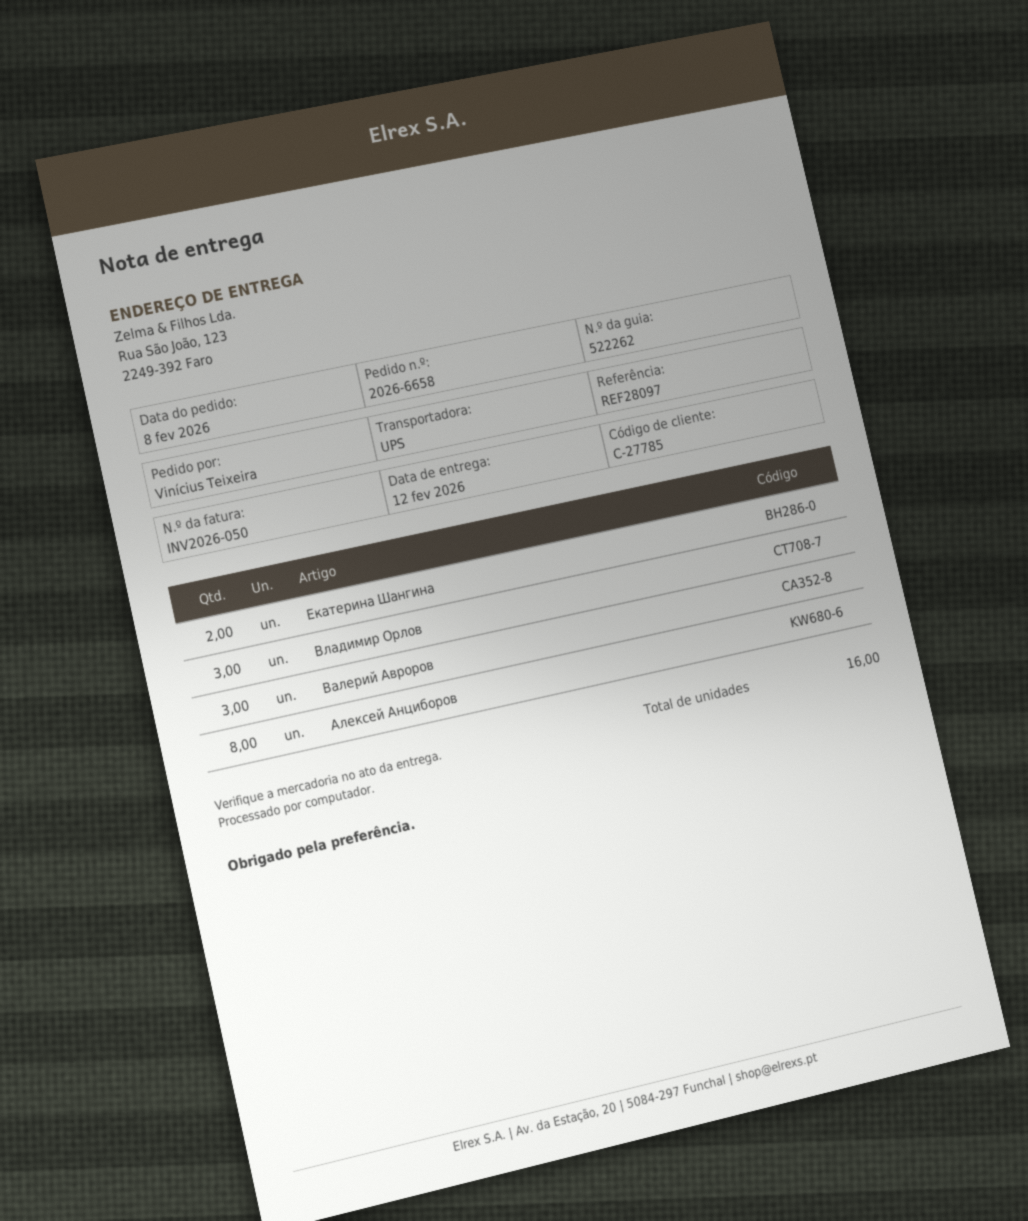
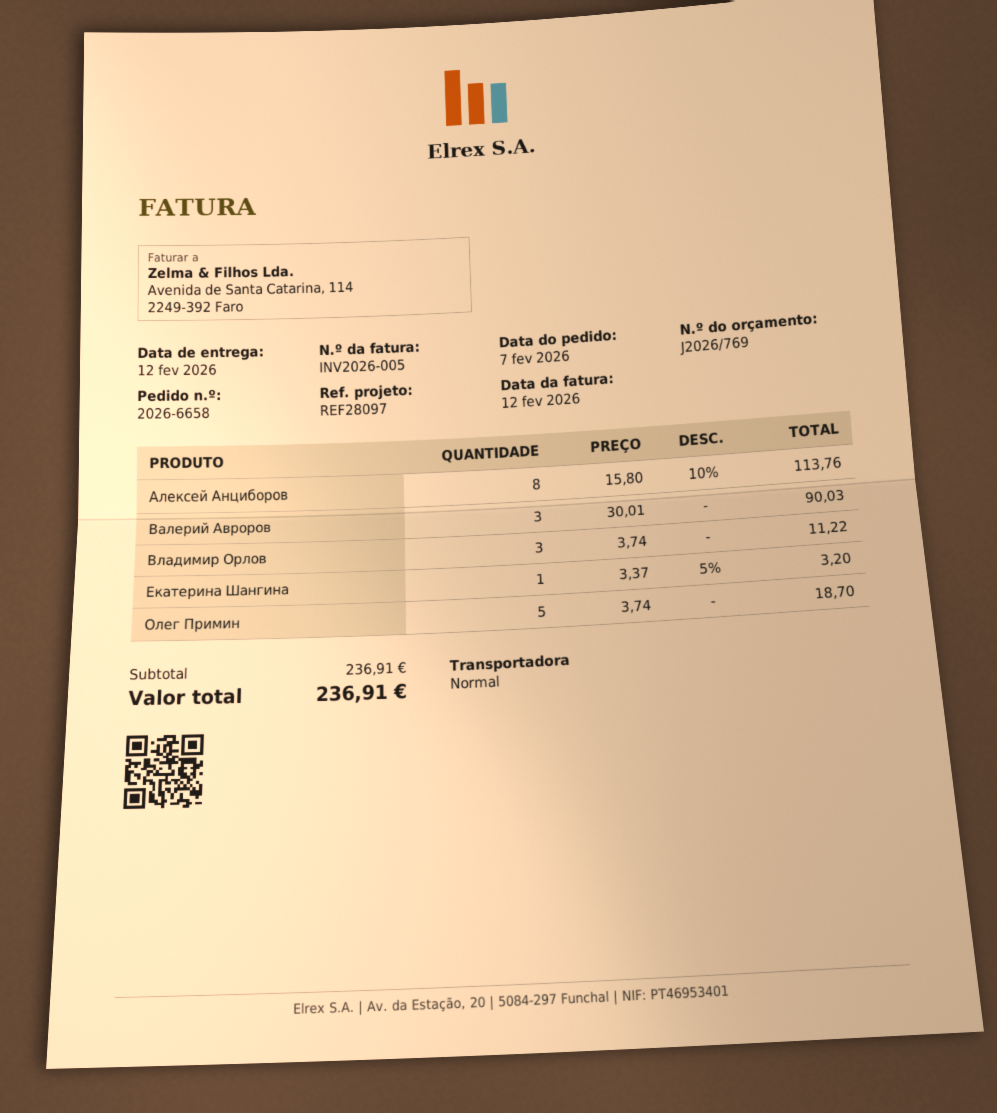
order date: 2026-02-08 -> 2026-02-07
invoice number: INV2026-050 -> INV2026-005
shipping method: UPS -> standard
Екатерина Шангина: 2 -> 1
Олег Примин: none -> 5

